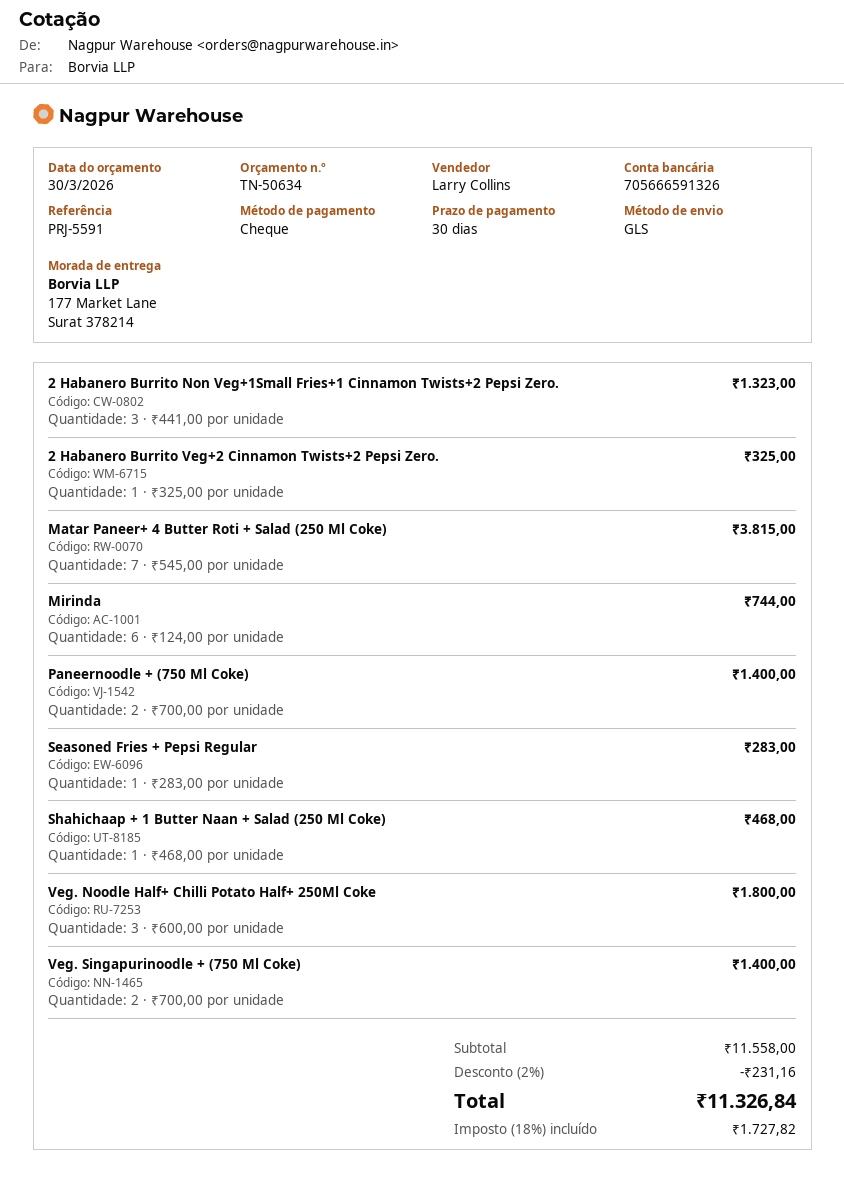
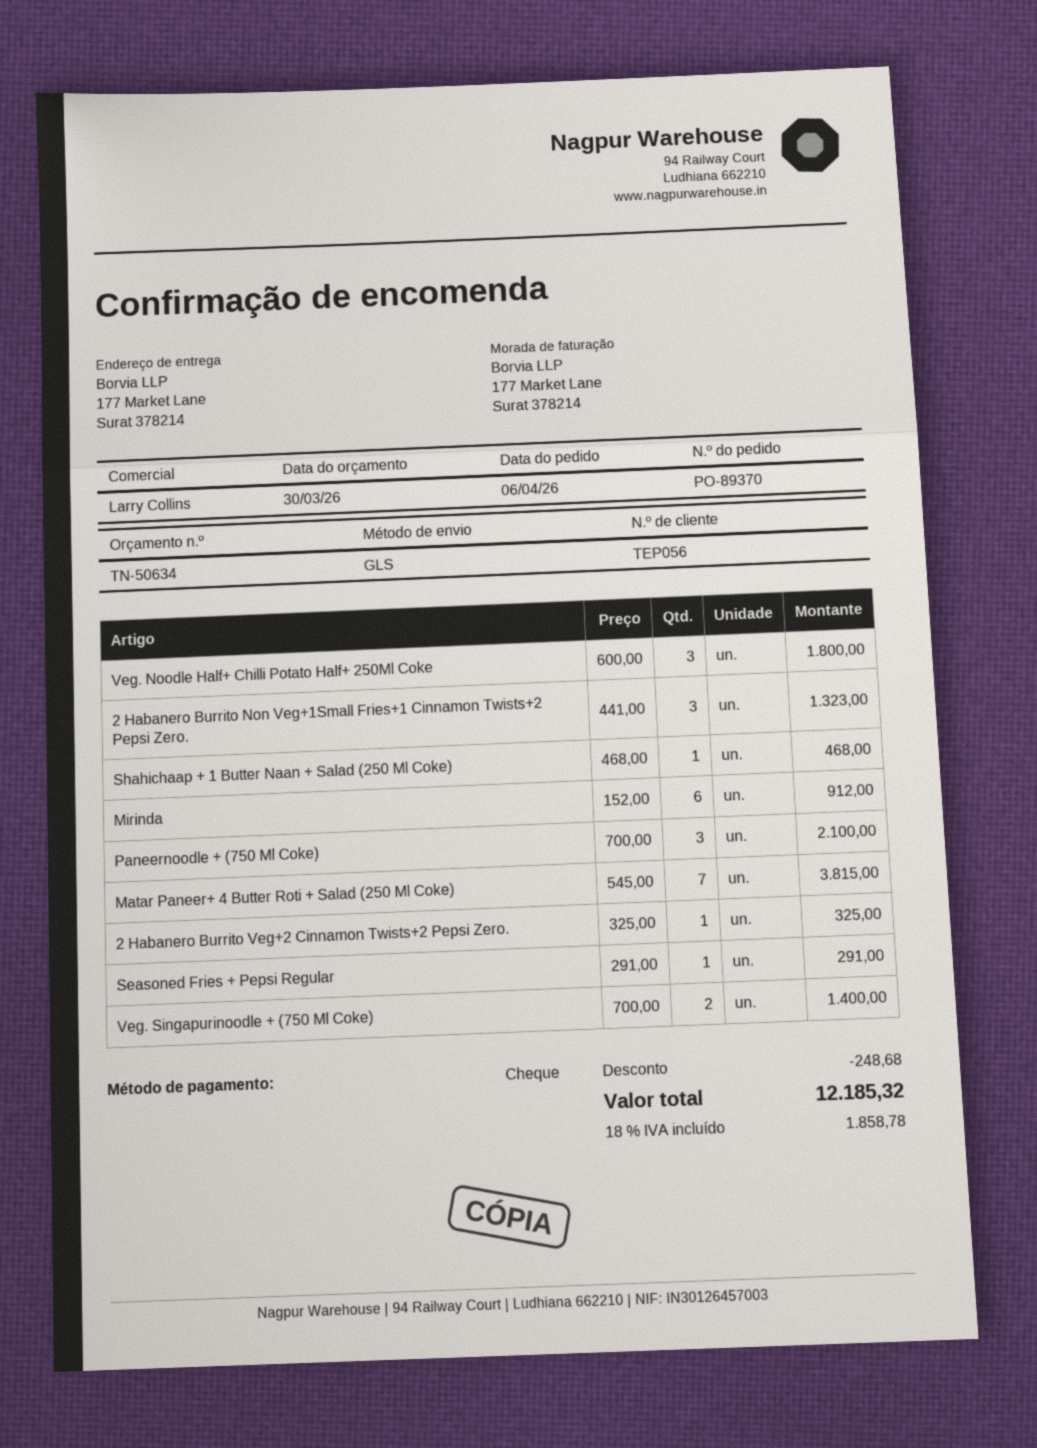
Mirinda: 6 x 124.00 = 744.00 -> 6 x 152.00 = 912.00
Paneernoodle + (750 Ml Coke): 2 x 700.00 = 1400.00 -> 3 x 700.00 = 2100.00
Seasoned Fries + Pepsi Regular: 1 x 283.00 = 283.00 -> 1 x 291.00 = 291.00
discount: 231.16 -> 248.68
tax: 18% = 1727.82 -> 18% = 1858.78
total: 11326.84 -> 12185.32

